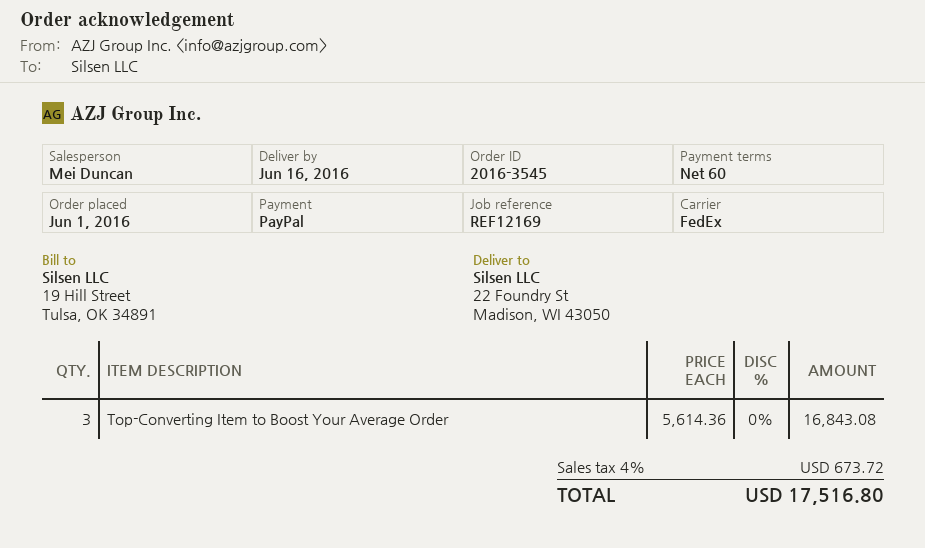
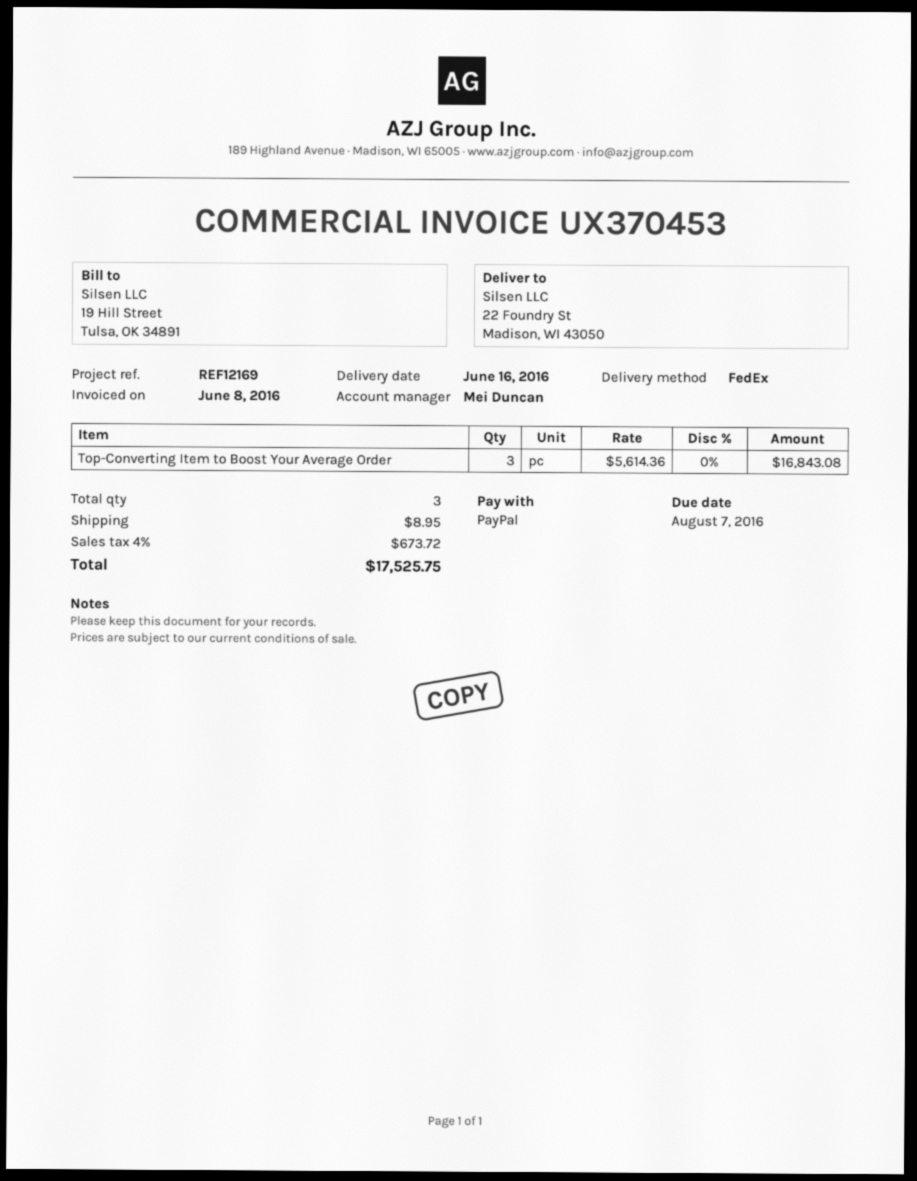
shipping: none -> 8.95
total: 17516.80 -> 17525.75

